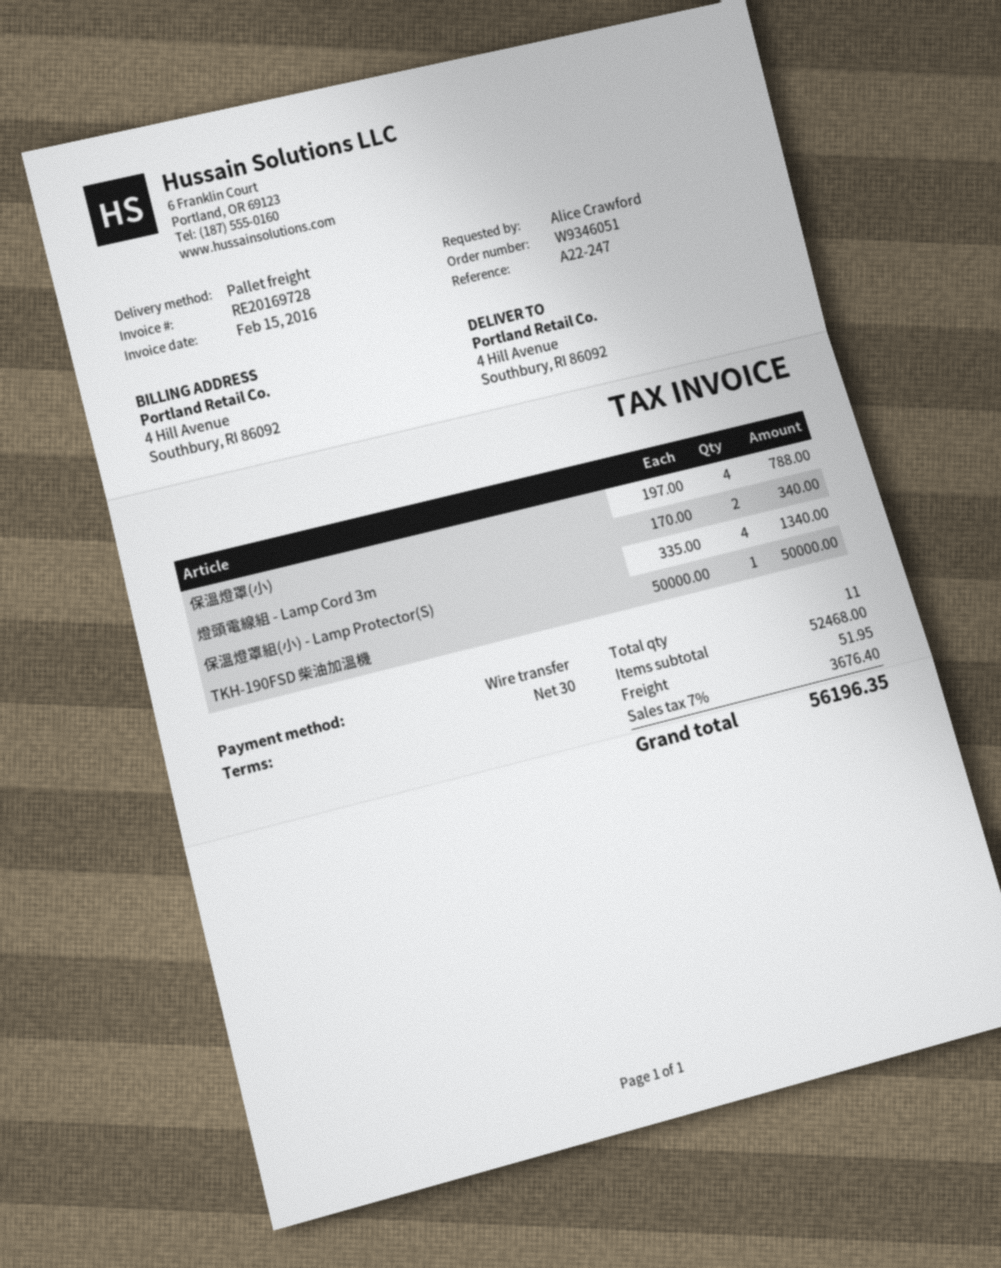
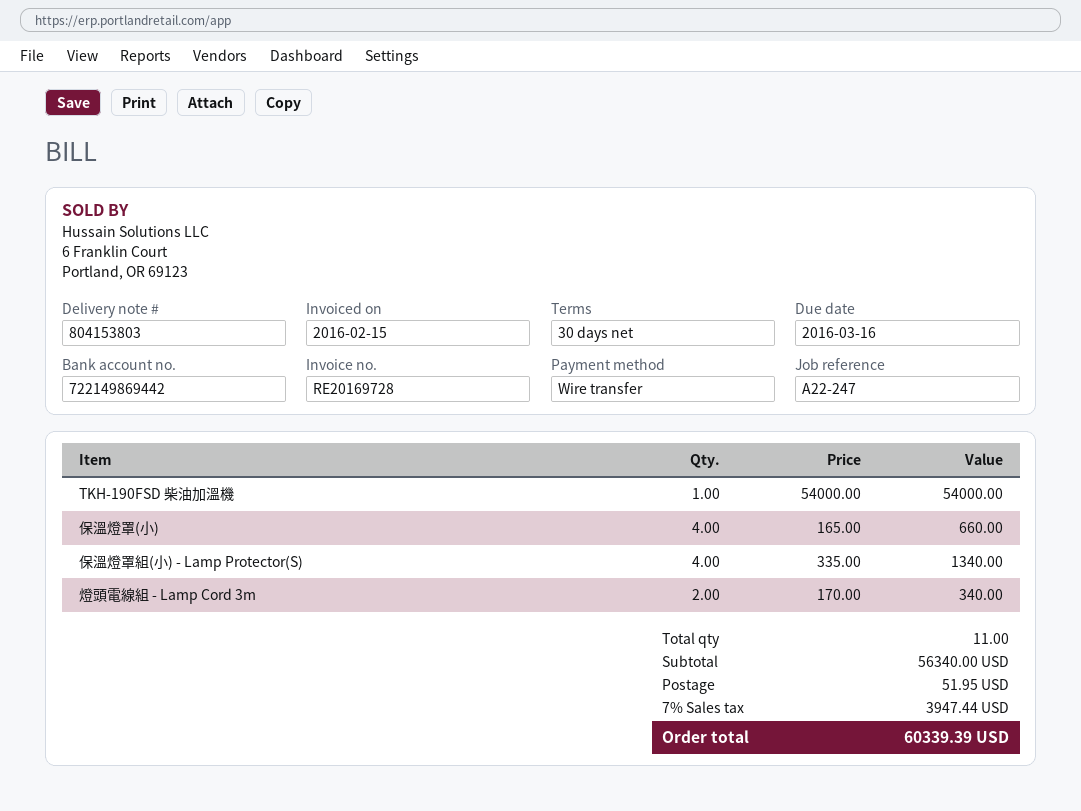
保溫燈罩(小): 4 x 197.00 = 788.00 -> 4 x 165.00 = 660.00
TKH-190FSD 柴油加溫機: 1 x 50000.00 = 50000.00 -> 1 x 54000.00 = 54000.00
subtotal: 52468.00 -> 56340.00
tax: 7% = 3676.40 -> 7% = 3947.44
total: 56196.35 -> 60339.39

